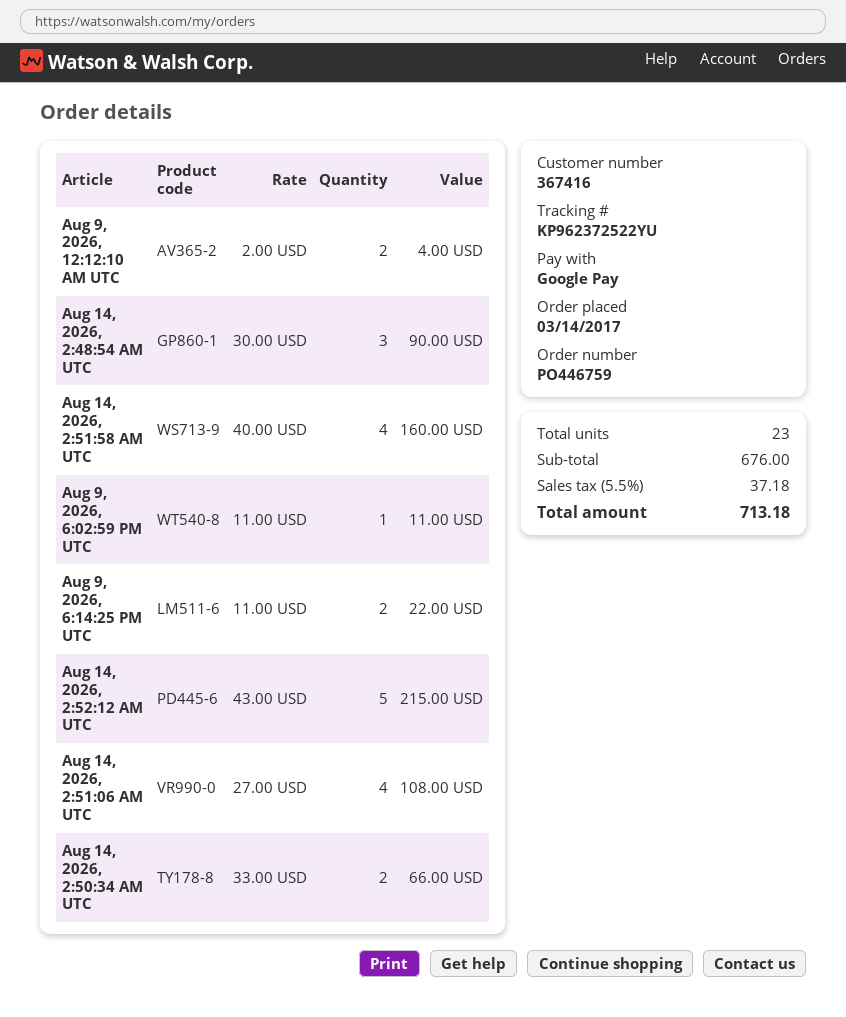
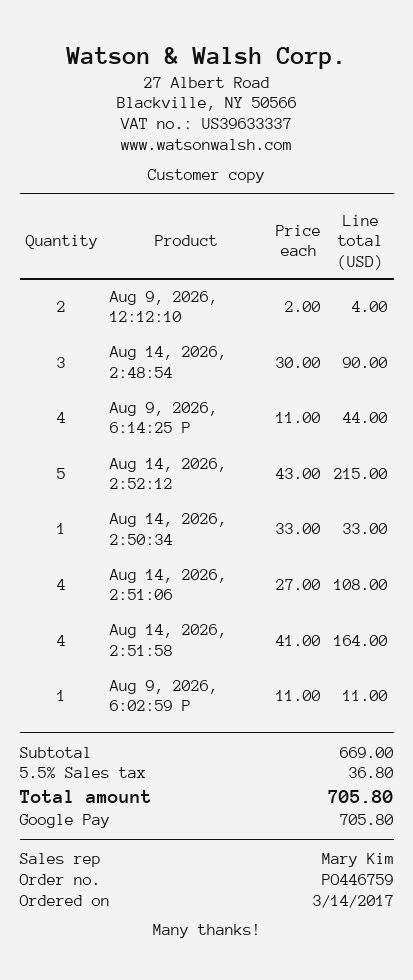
Aug 14, 2026, 2:51:58 AM UTC: 4 x 40.00 = 160.00 -> 4 x 41.00 = 164.00
Aug 9, 2026, 6:14:25 PM UTC: 2 x 11.00 = 22.00 -> 4 x 11.00 = 44.00
Aug 14, 2026, 2:50:34 AM UTC: 2 x 33.00 = 66.00 -> 1 x 33.00 = 33.00
subtotal: 676.00 -> 669.00
tax: 5.5% = 37.18 -> 5.5% = 36.80
total: 713.18 -> 705.80

